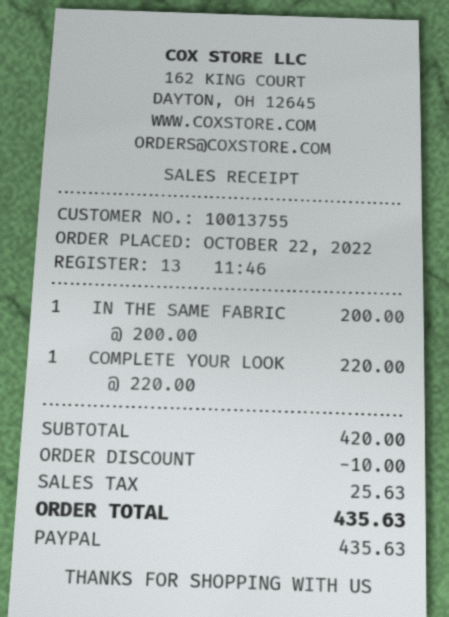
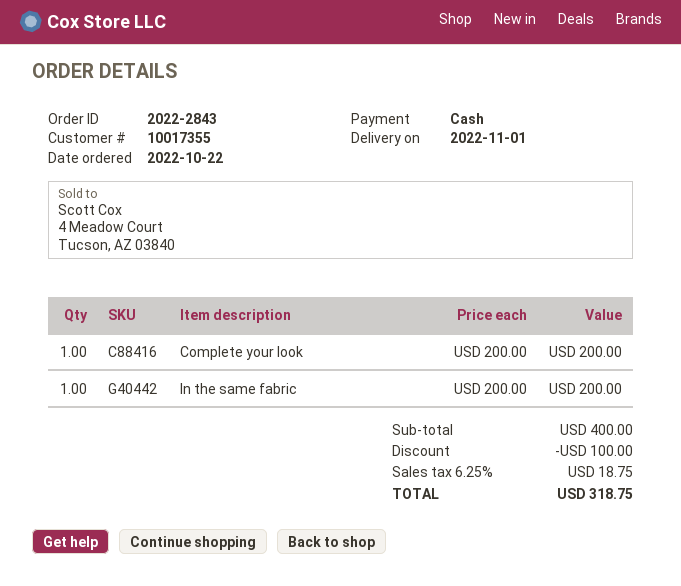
customer number: 10013755 -> 10017355
payment method: PayPal -> cash
COMPLETE YOUR LOOK: 1 x 220.00 = 220.00 -> 1 x 200.00 = 200.00
subtotal: 420.00 -> 400.00
discount: 10.00 -> 100.00
tax: 25.63 -> 18.75
total: 435.63 -> 318.75

